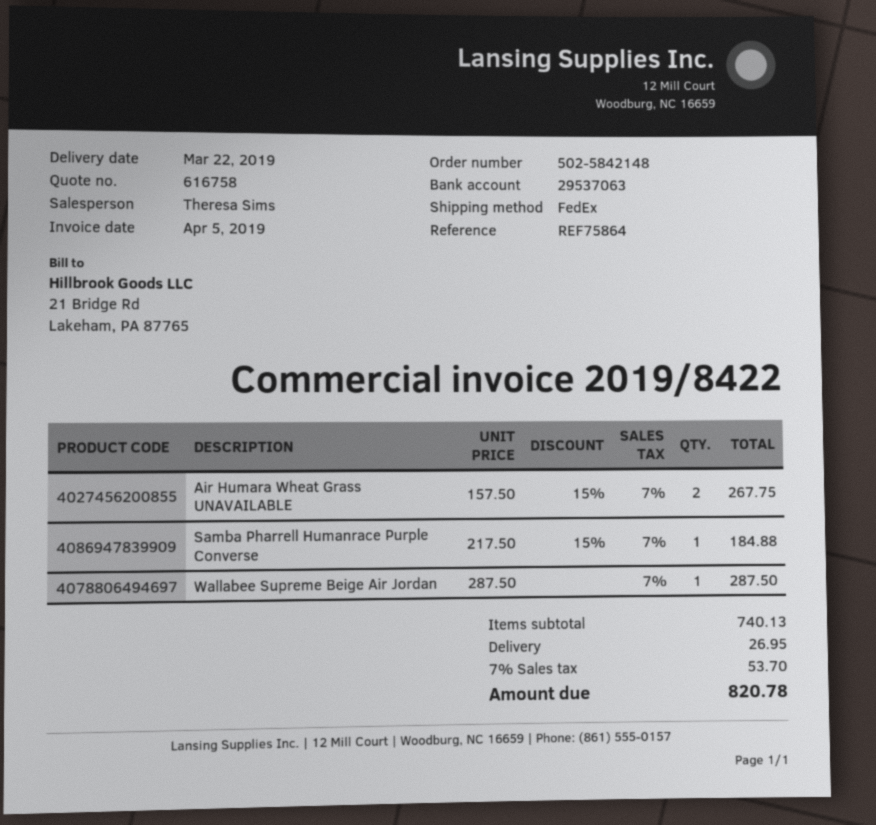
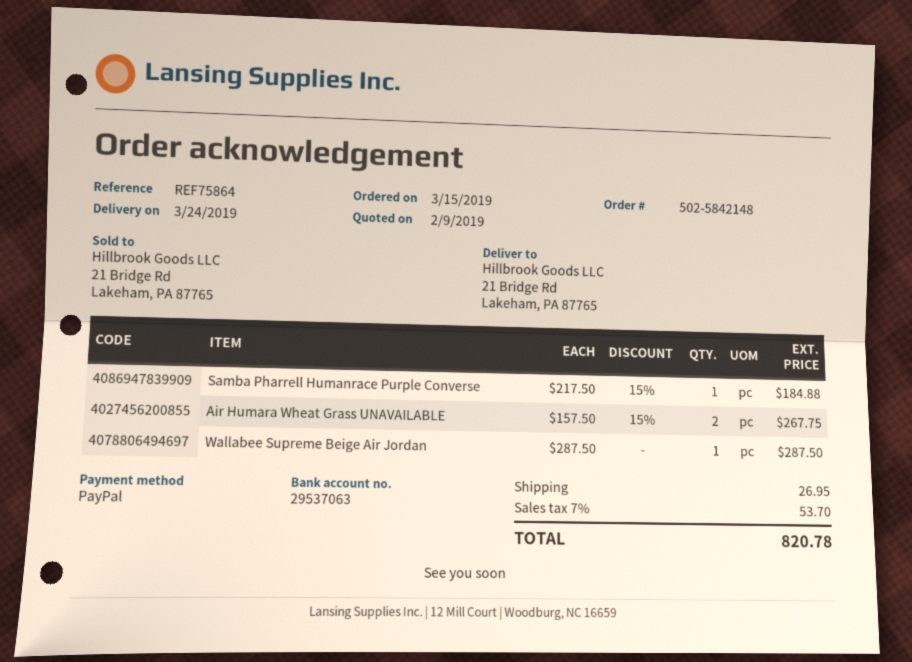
delivery date: 2019-03-22 -> 2019-03-24

